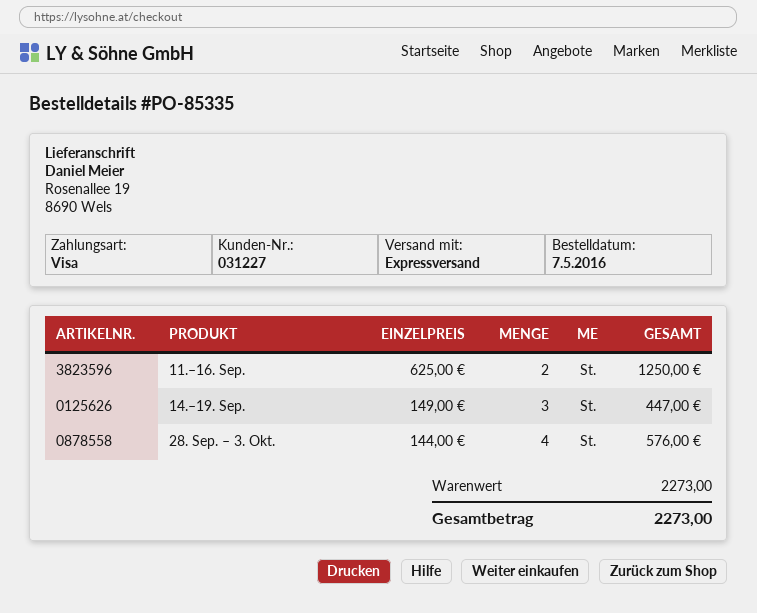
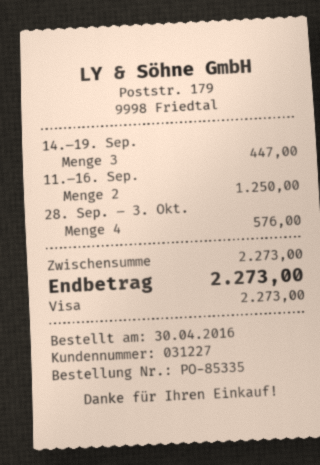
order date: 2016-05-07 -> 2016-04-30

